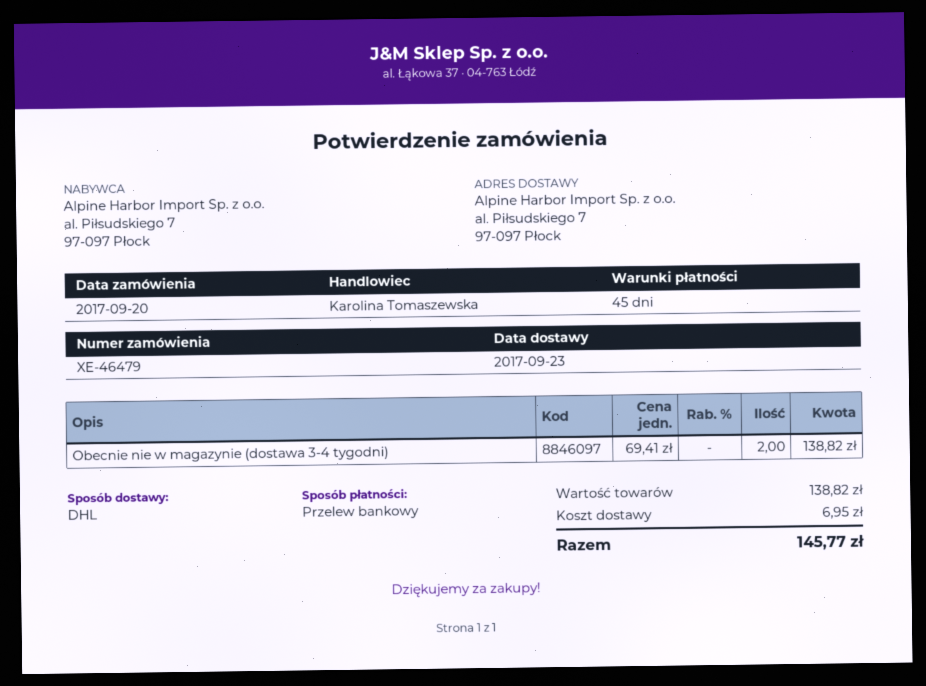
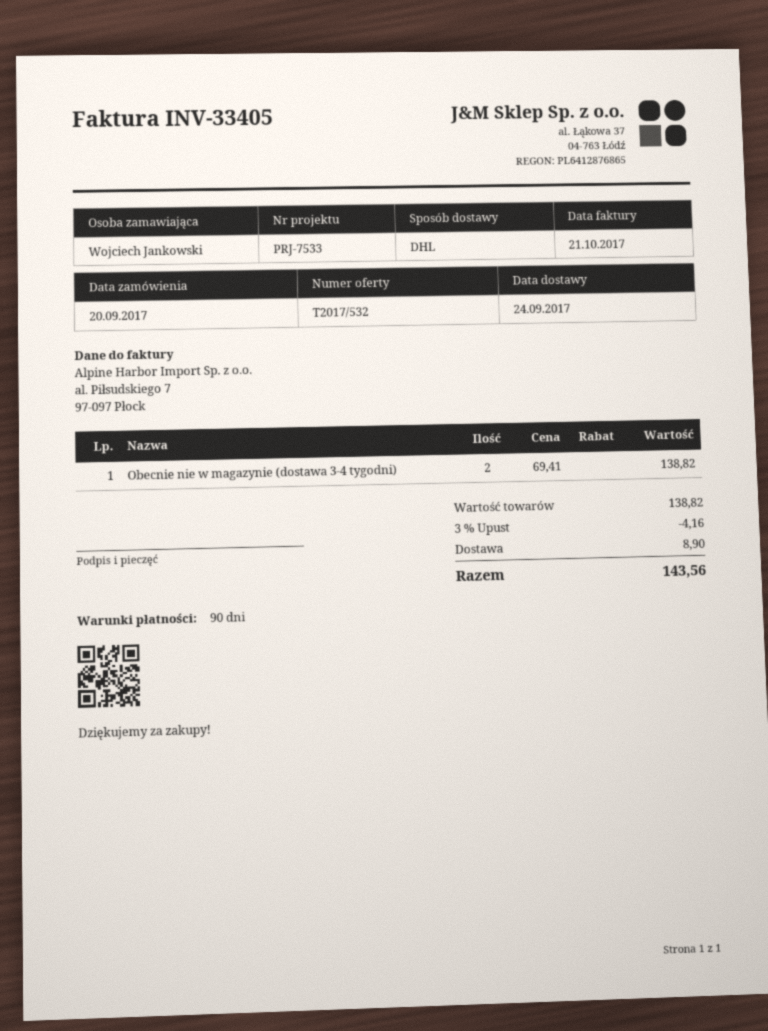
delivery date: 2017-09-23 -> 2017-09-24
payment terms: 45 days -> 90 days
discount: none -> 3% = 4.16
shipping: 6.95 -> 8.90
total: 145.77 -> 143.56

